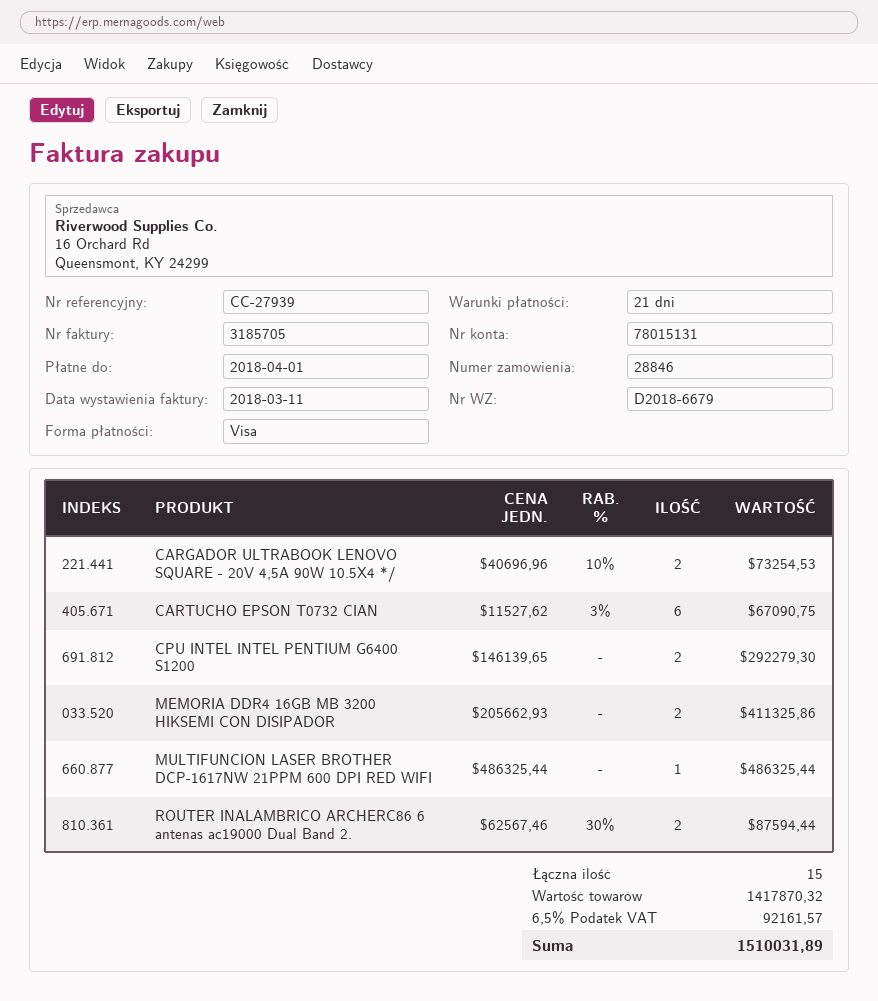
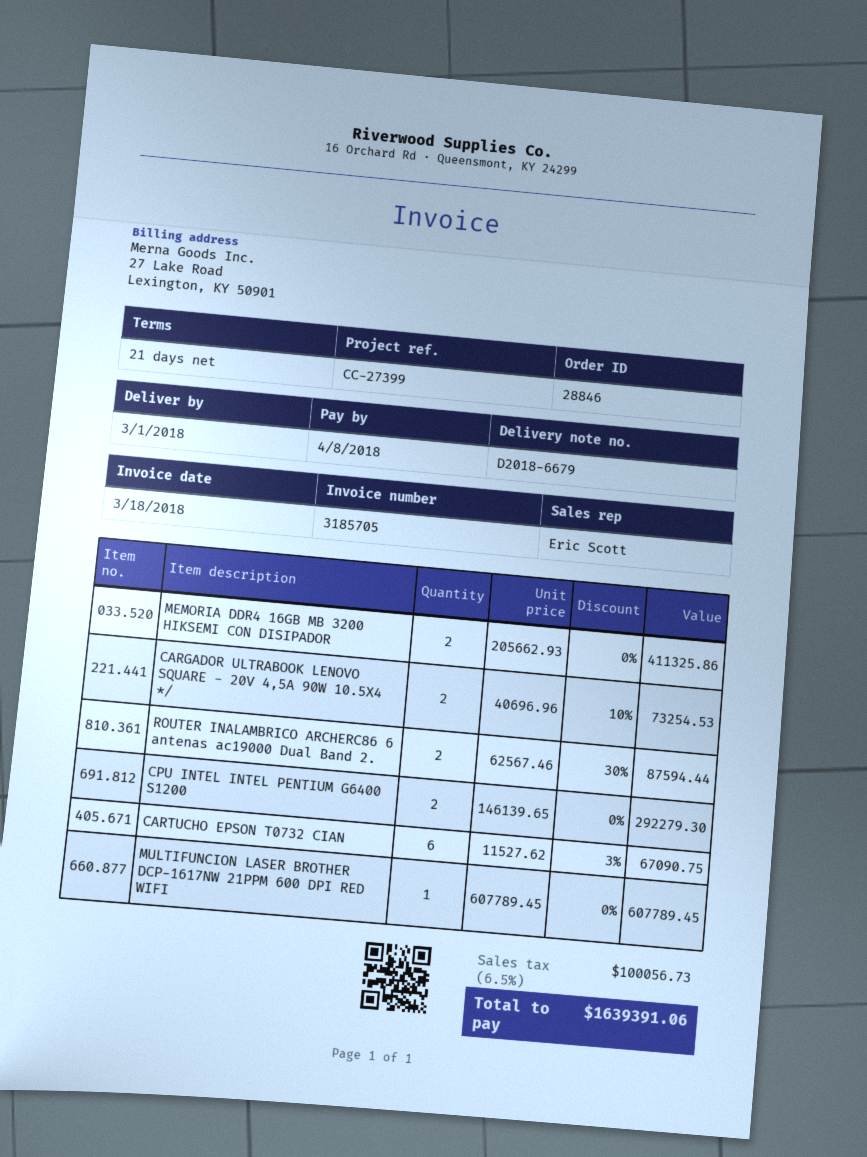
invoice date: 2018-03-11 -> 2018-03-18
due date: 2018-04-01 -> 2018-04-08
reference: CC-27939 -> CC-27399
MULTIFUNCION LASER BROTHER DCP-1617NW 21PPM 600 DPI RED WIFI: 1 x 486325.44 = 486325.44 -> 1 x 607789.45 = 607789.45
tax: 6.5% = 92161.57 -> 6.5% = 100056.73
total: 1510031.89 -> 1639391.06

